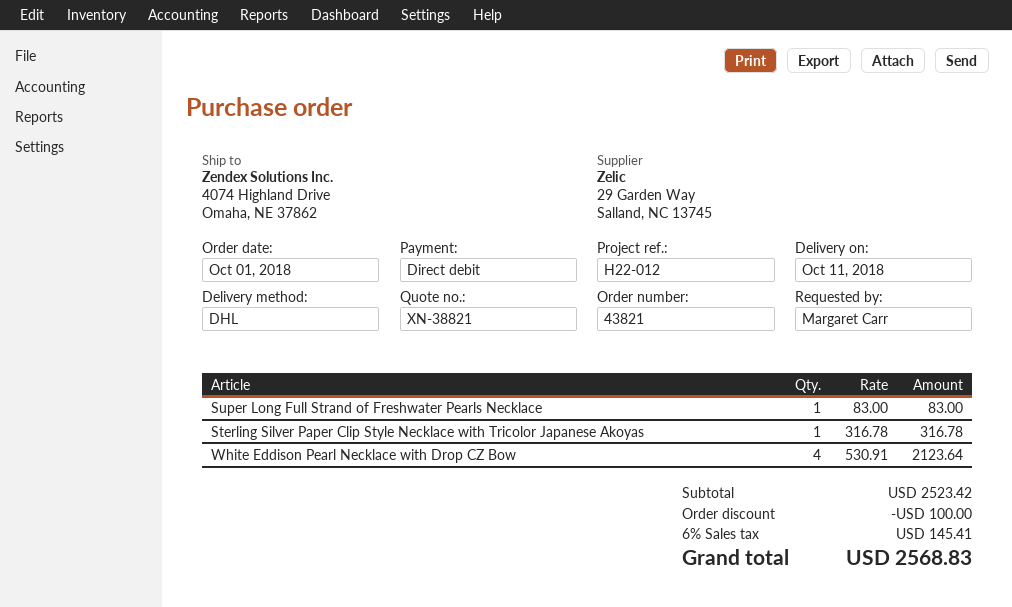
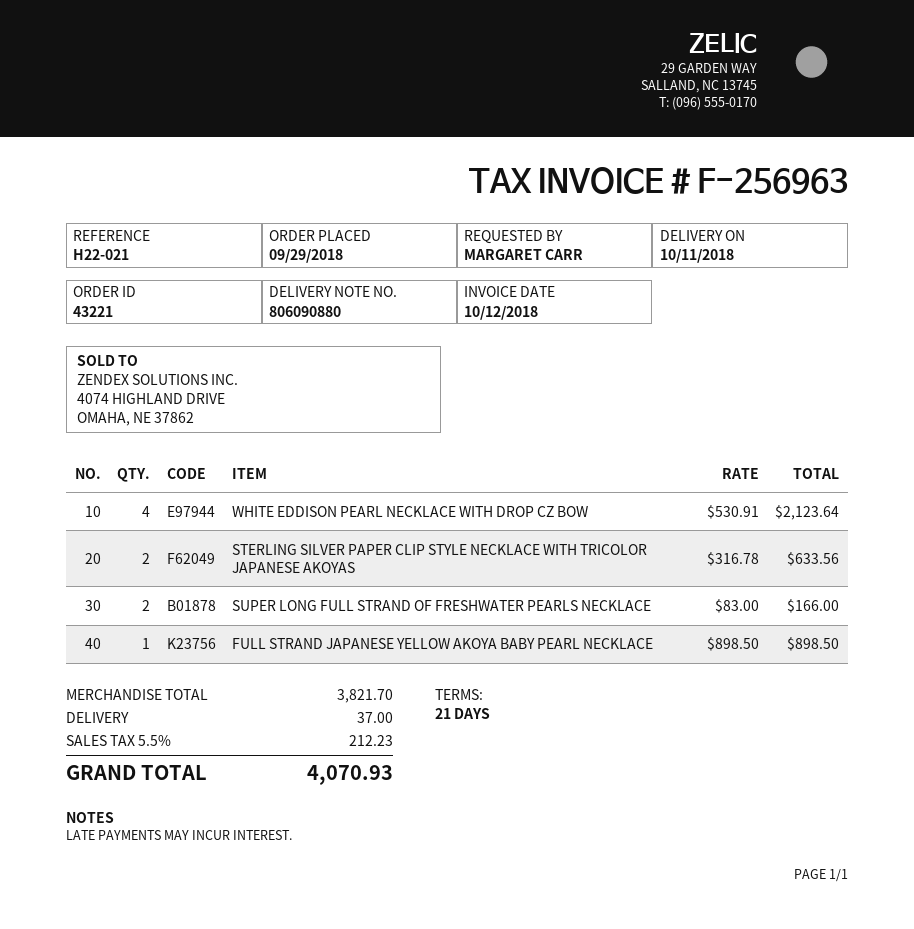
order number: 43821 -> 43221
order date: 2018-10-01 -> 2018-09-29
reference: H22-012 -> H22-021
Super Long Full Strand of Freshwater Pearls Necklace: 1 x 83.00 = 83.00 -> 2 x 83.00 = 166.00
Sterling Silver Paper Clip Style Necklace with Tricolor Japanese Akoyas: 1 x 316.78 = 316.78 -> 2 x 316.78 = 633.56
FULL STRAND JAPANESE YELLOW AKOYA BABY PEARL NECKLACE: none -> 1 x 898.50 = 898.50
subtotal: 2523.42 -> 3821.70
discount: 100.00 -> none
shipping: none -> 37.00
tax: 6% = 145.41 -> 5.5% = 212.23
total: 2568.83 -> 4070.93

